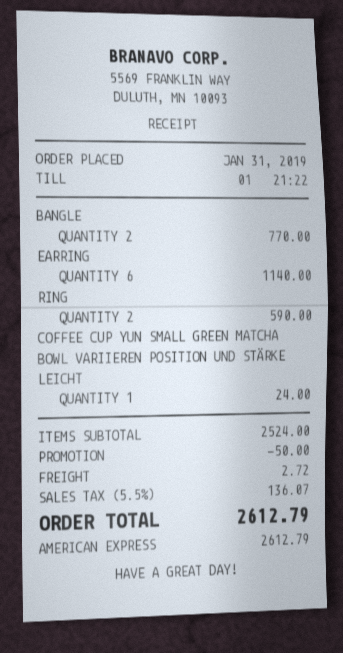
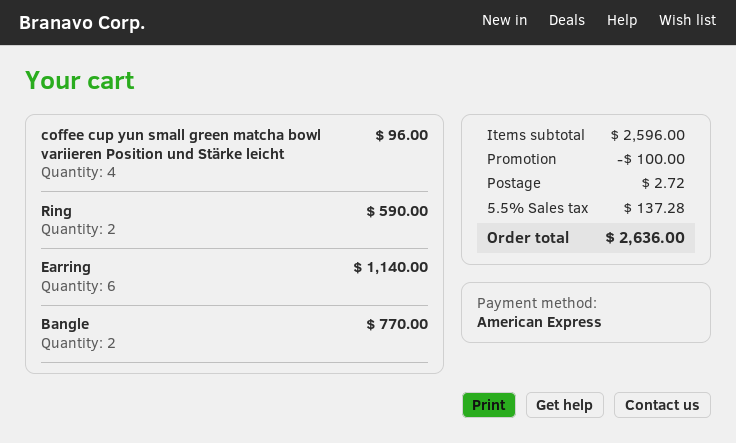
COFFEE CUP YUN SMALL GREEN MATCHA BOWL VARIIEREN POSITION UND STÄRKE LEICHT: 1 for 24.00 -> 4 for 96.00
subtotal: 2524.00 -> 2596.00
discount: 50.00 -> 100.00
tax: 5.5% = 136.07 -> 5.5% = 137.28
total: 2612.79 -> 2636.00

